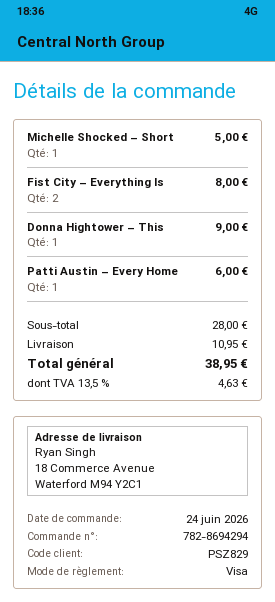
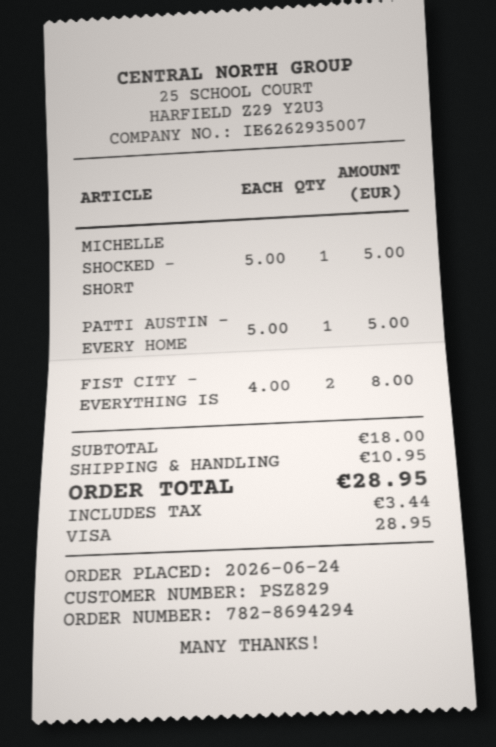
Donna Hightower – This: 1 for 9.00 -> none
Patti Austin – Every Home: 1 for 6.00 -> 1 for 5.00
subtotal: 28.00 -> 18.00
tax: 4.63 -> 3.44
total: 38.95 -> 28.95

